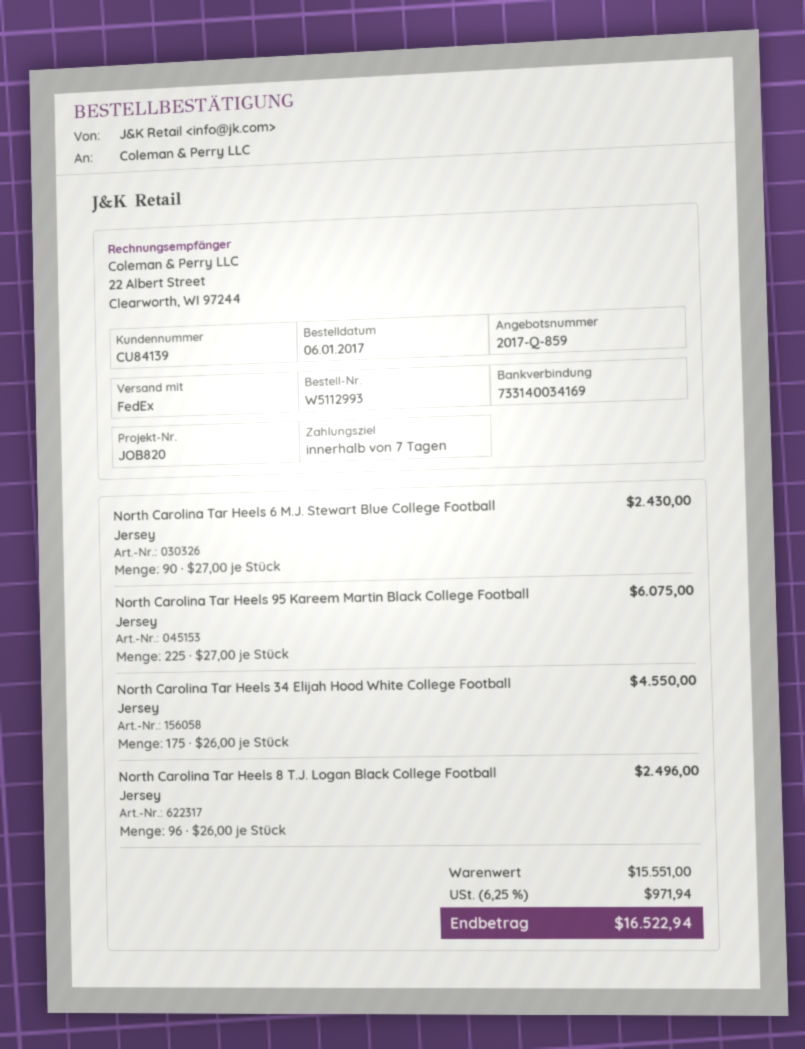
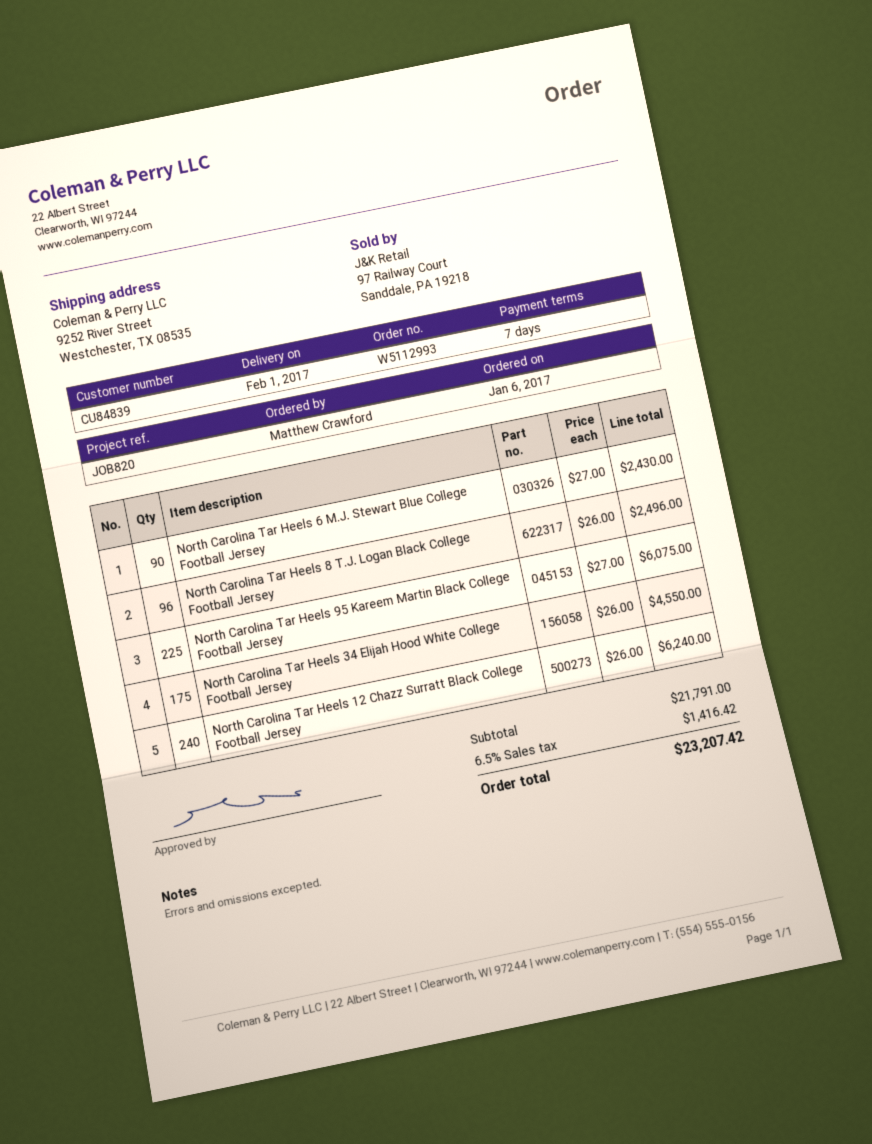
customer number: CU84139 -> CU84839
North Carolina Tar Heels 12 Chazz Surratt Black College Football Jersey: none -> 240 x 26.00 = 6240.00
subtotal: 15551.00 -> 21791.00
tax: 6.25% = 971.94 -> 6.5% = 1416.42
total: 16522.94 -> 23207.42

